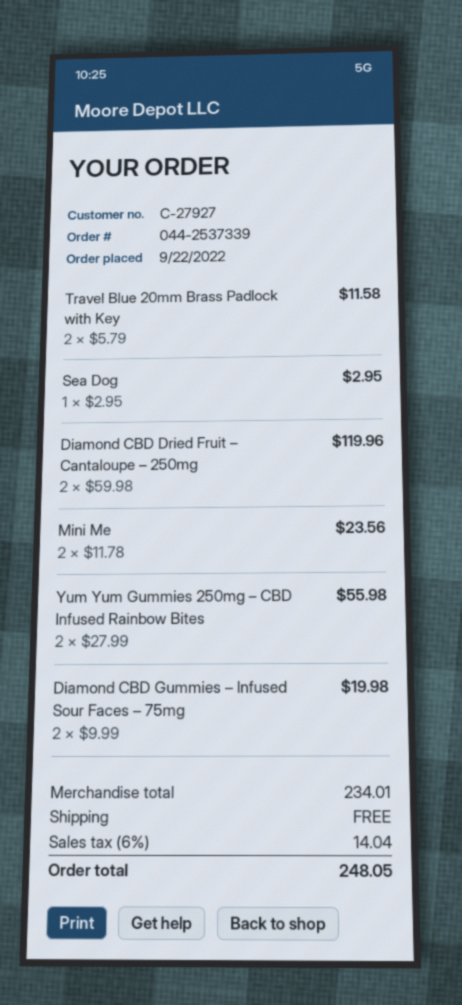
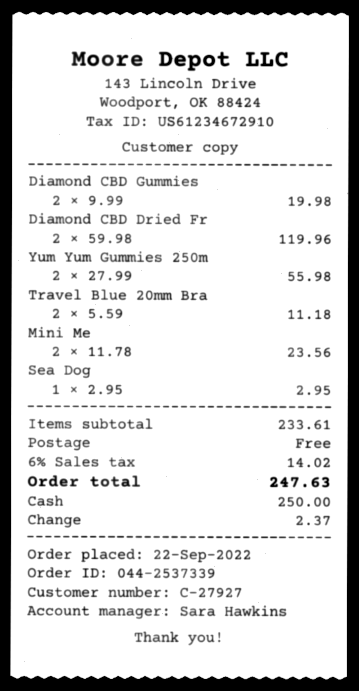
Travel Blue 20mm Brass Padlock with Key: 2 x 5.79 = 11.58 -> 2 x 5.59 = 11.18
subtotal: 234.01 -> 233.61
tax: 6% = 14.04 -> 6% = 14.02
total: 248.05 -> 247.63

